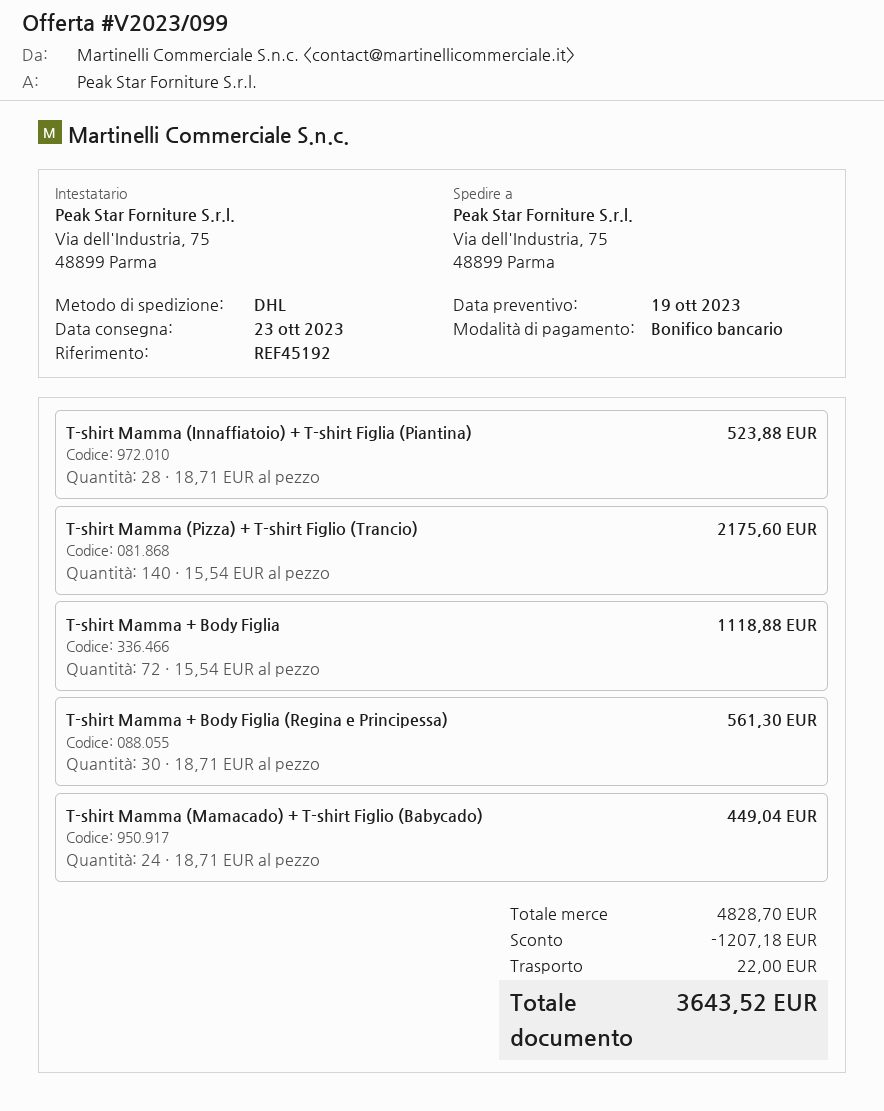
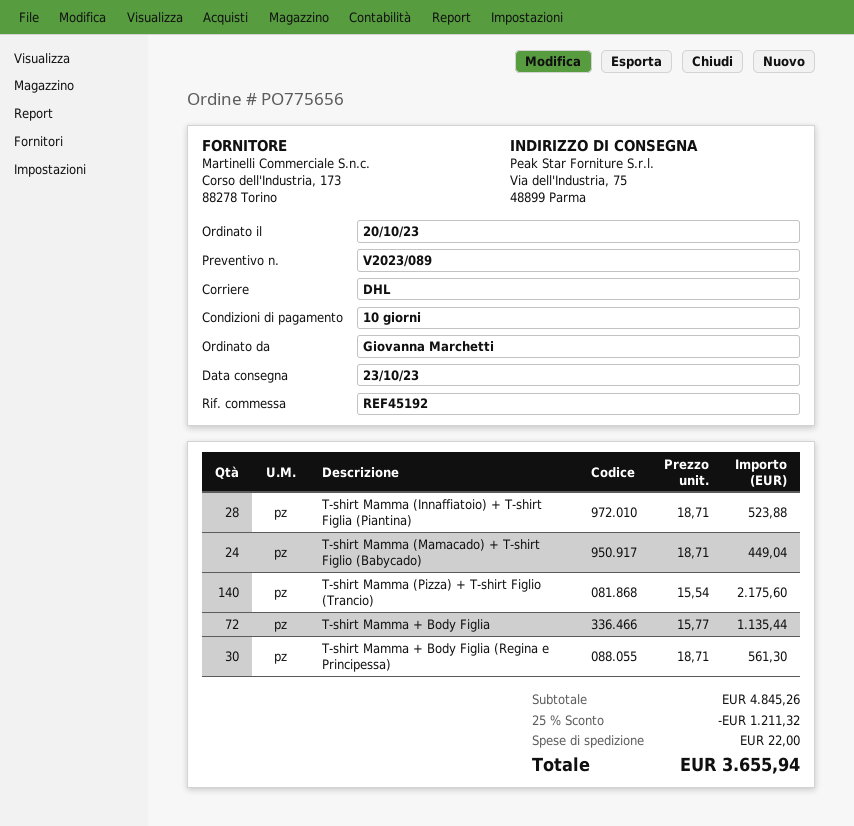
quote number: V2023/099 -> V2023/089
T-shirt Mamma + Body Figlia: 72 x 15.54 = 1118.88 -> 72 x 15.77 = 1135.44
subtotal: 4828.70 -> 4845.26
discount: 1207.18 -> 1211.32
total: 3643.52 -> 3655.94

